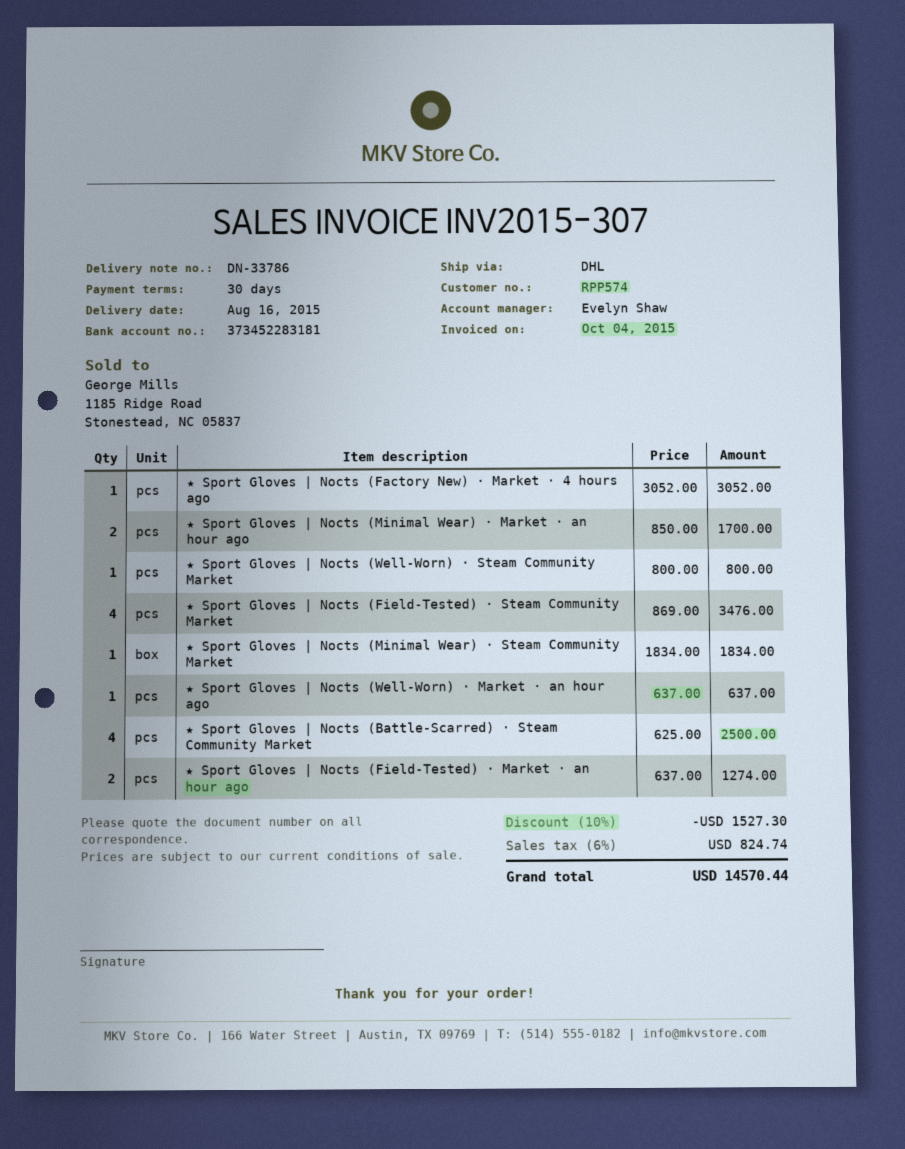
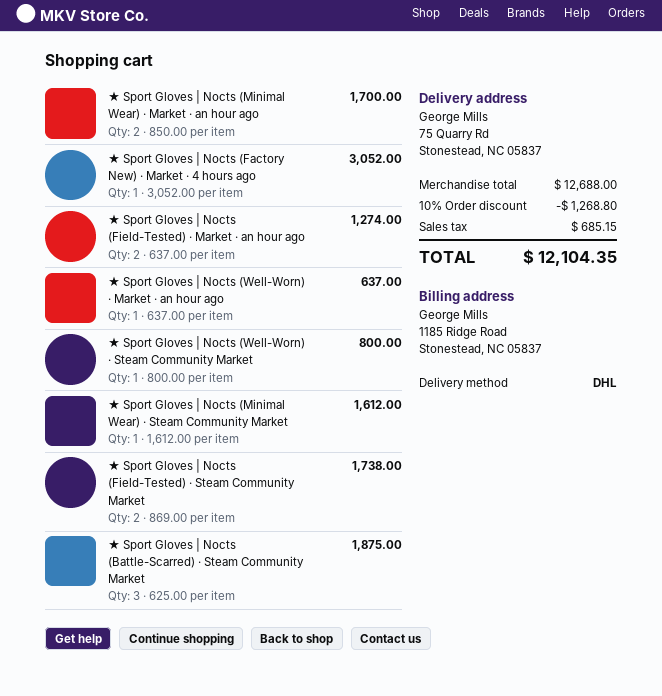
★ Sport Gloves | Nocts (Field-Tested) · Steam Community Market: 4 x 869.00 = 3476.00 -> 2 x 869.00 = 1738.00
★ Sport Gloves | Nocts (Minimal Wear) · Steam Community Market: 1 x 1834.00 = 1834.00 -> 1 x 1612.00 = 1612.00
★ Sport Gloves | Nocts (Battle-Scarred) · Steam Community Market: 4 x 625.00 = 2500.00 -> 3 x 625.00 = 1875.00
discount: 10% = 1527.30 -> 10% = 1268.80
tax: 824.74 -> 685.15
total: 14570.44 -> 12104.35

